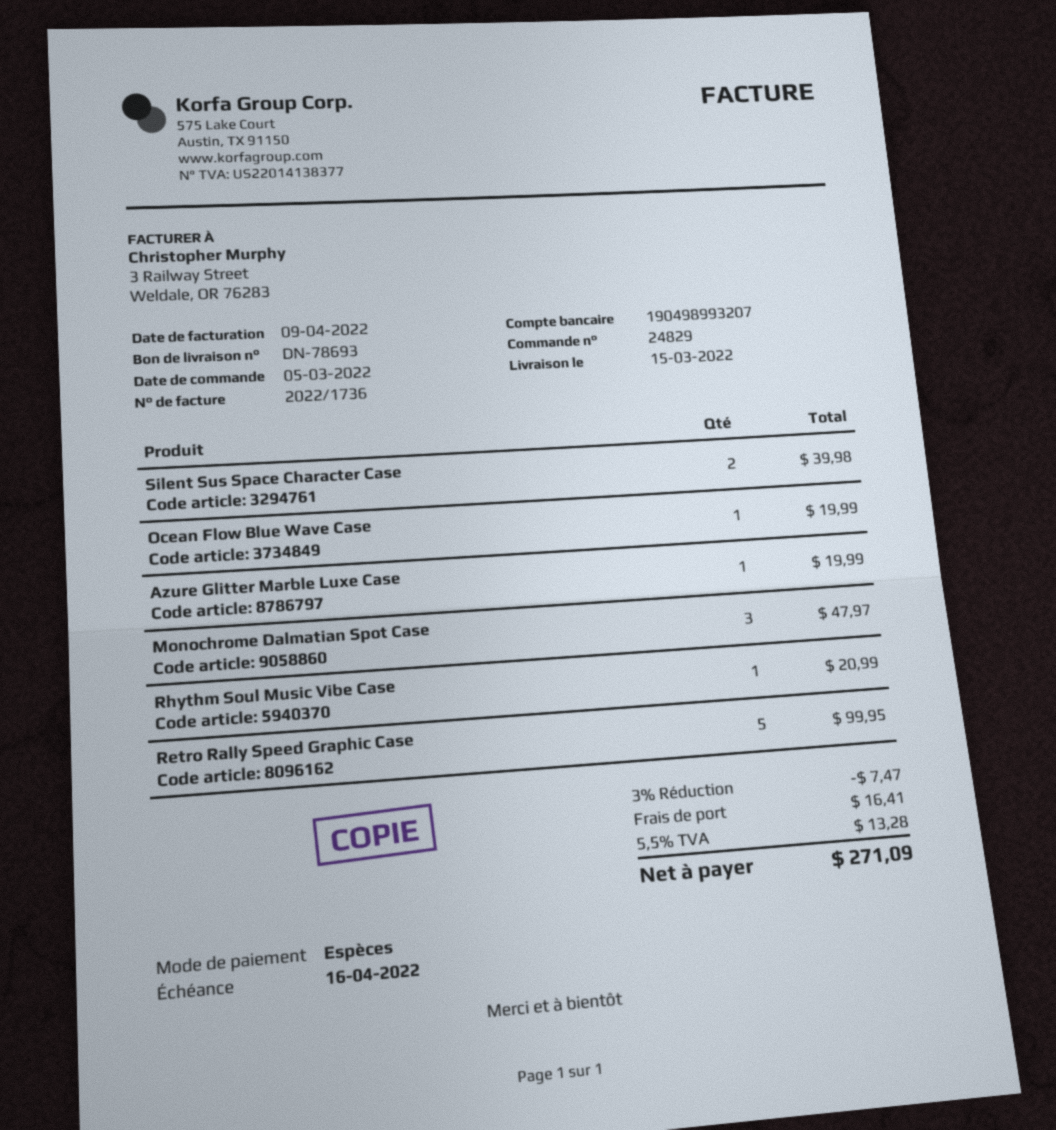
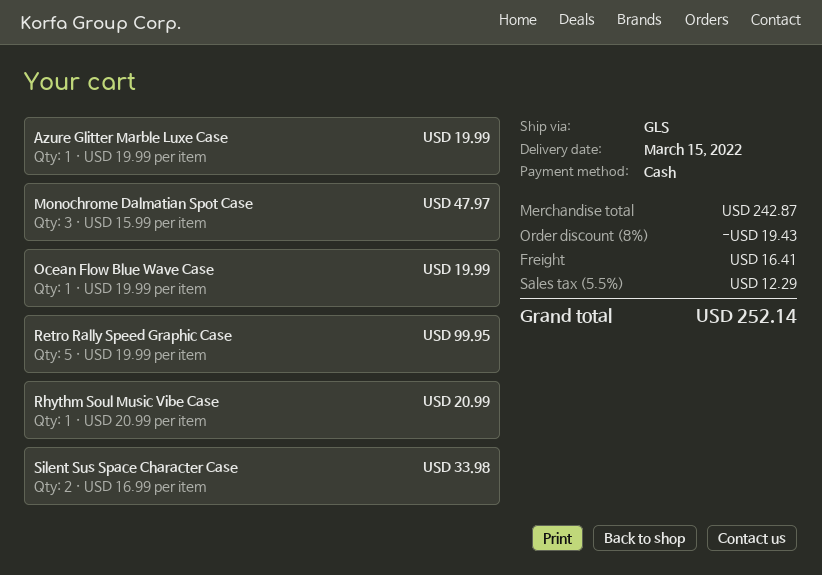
Silent Sus Space Character Case: 2 for 39.98 -> 2 for 33.98
discount: 3% = 7.47 -> 8% = 19.43
tax: 5.5% = 13.28 -> 5.5% = 12.29
total: 271.09 -> 252.14

